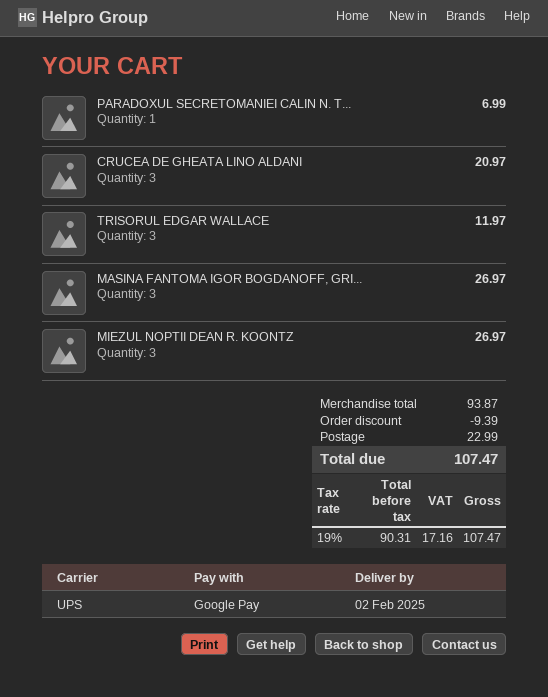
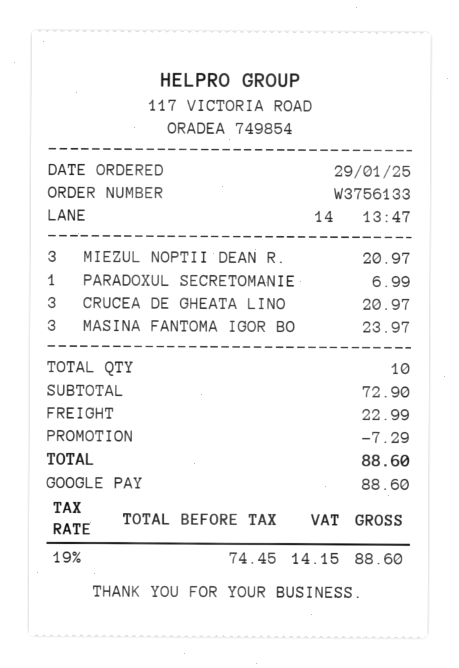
TRISORUL EDGAR WALLACE: 3 for 11.97 -> none
MASINA FANTOMA IGOR BOGDANOFF, GRI...: 3 for 26.97 -> 3 for 23.97
MIEZUL NOPTII DEAN R. KOONTZ: 3 for 26.97 -> 3 for 20.97
subtotal: 93.87 -> 72.90
discount: 9.39 -> 7.29
net: 90.31 -> 74.45
tax: 19% = 17.16 -> 19% = 14.15
total: 107.47 -> 88.60

